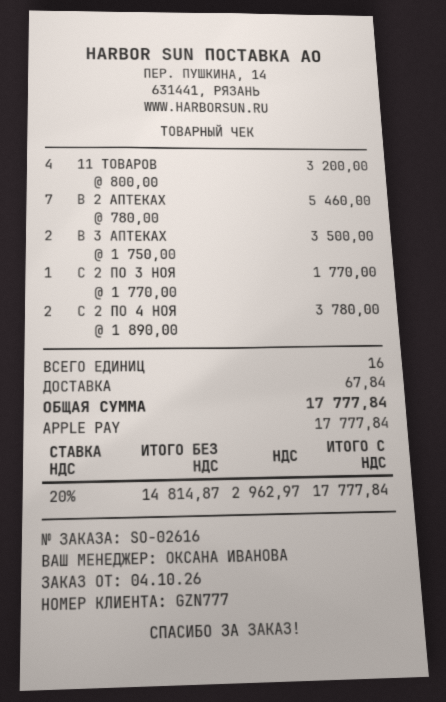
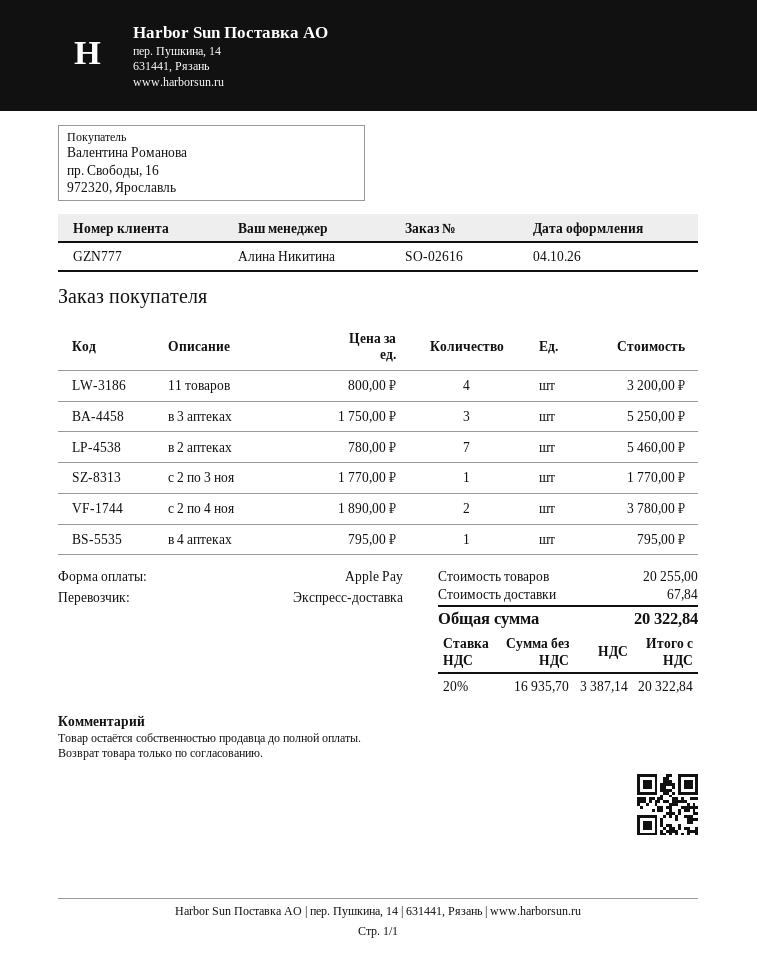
sales rep: ОКСАНА ИВАНОВА -> Алина Никитина
В 3 АПТЕКАХ: 2 x 1750.00 = 3500.00 -> 3 x 1750.00 = 5250.00
в 4 аптеках: none -> 1 x 795.00 = 795.00
net: 14814.87 -> 16935.70
tax: 20% = 2962.97 -> 20% = 3387.14
total: 17777.84 -> 20322.84

